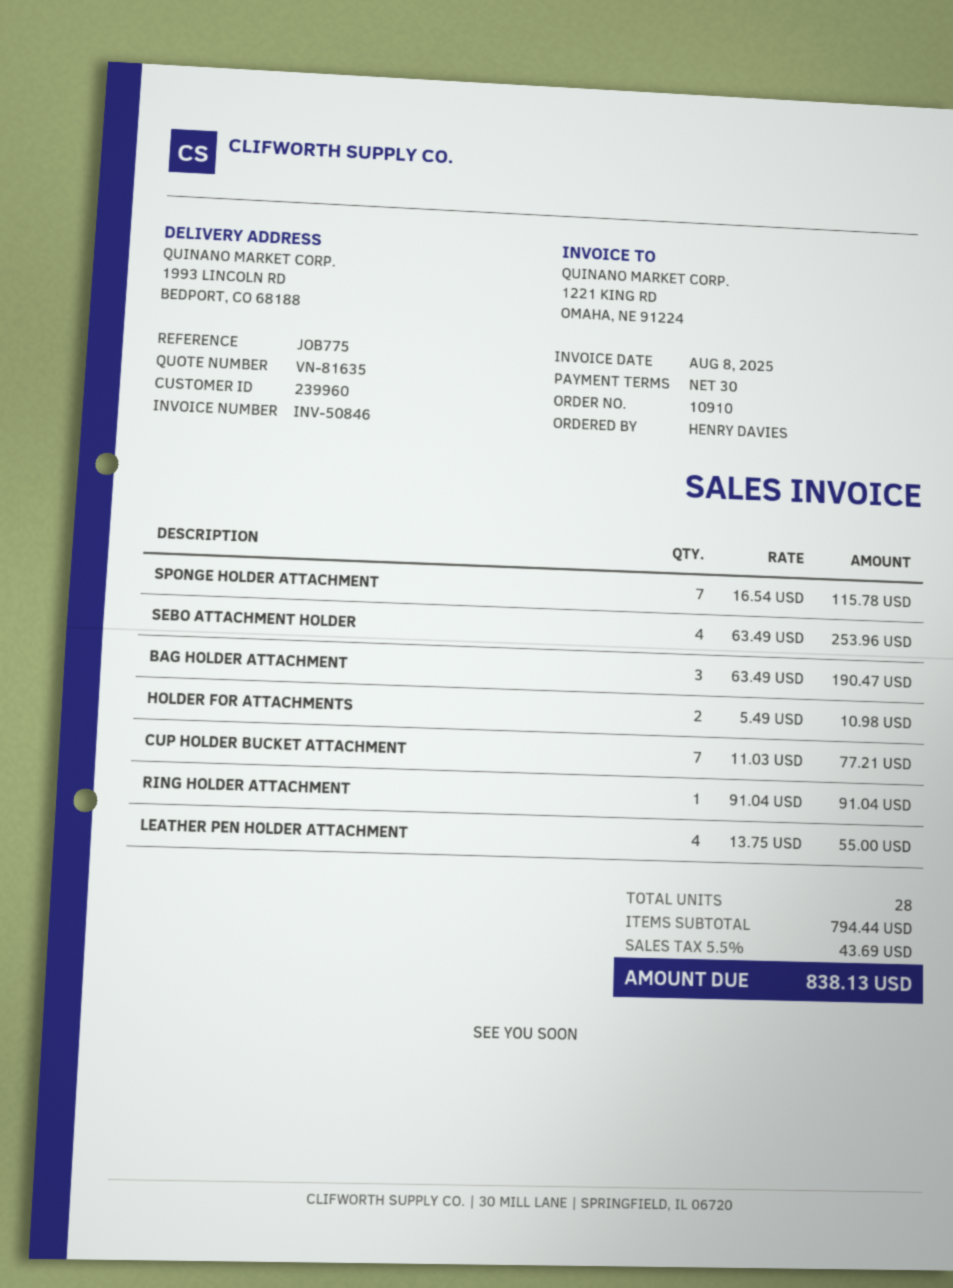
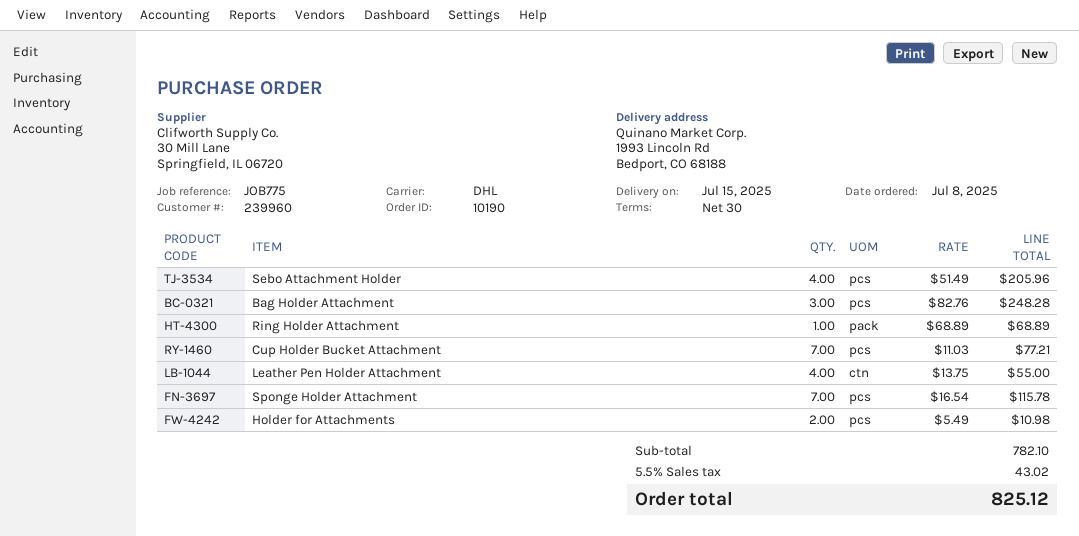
order number: 10910 -> 10190
SEBO ATTACHMENT HOLDER: 4 x 63.49 = 253.96 -> 4 x 51.49 = 205.96
BAG HOLDER ATTACHMENT: 3 x 63.49 = 190.47 -> 3 x 82.76 = 248.28
RING HOLDER ATTACHMENT: 1 x 91.04 = 91.04 -> 1 x 68.89 = 68.89
subtotal: 794.44 -> 782.10
tax: 5.5% = 43.69 -> 5.5% = 43.02
total: 838.13 -> 825.12

